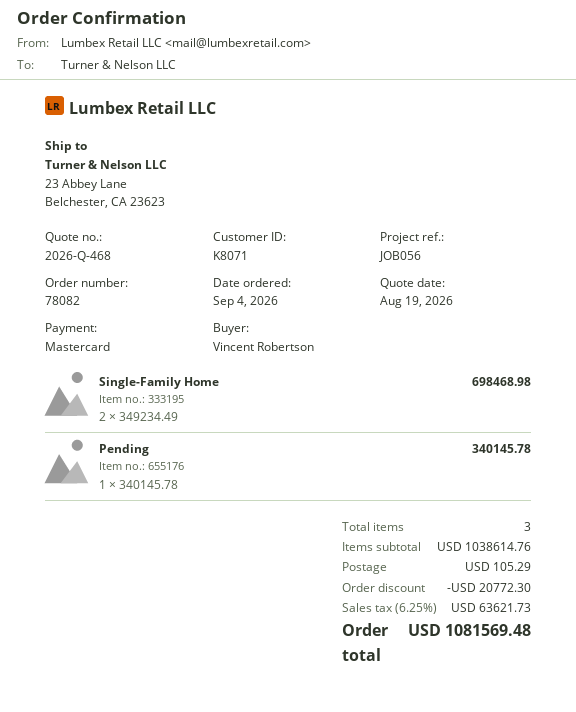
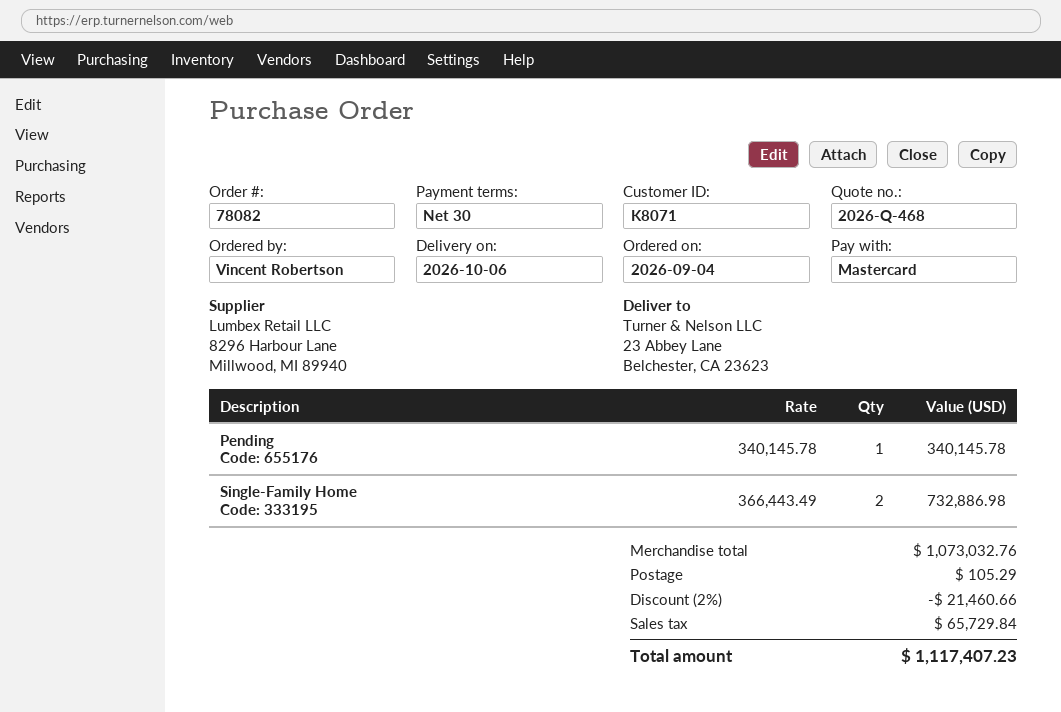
Single-Family Home: 2 x 349234.49 = 698468.98 -> 2 x 366443.49 = 732886.98
subtotal: 1038614.76 -> 1073032.76
discount: 20772.30 -> 21460.66
tax: 63621.73 -> 65729.84
total: 1081569.48 -> 1117407.23

